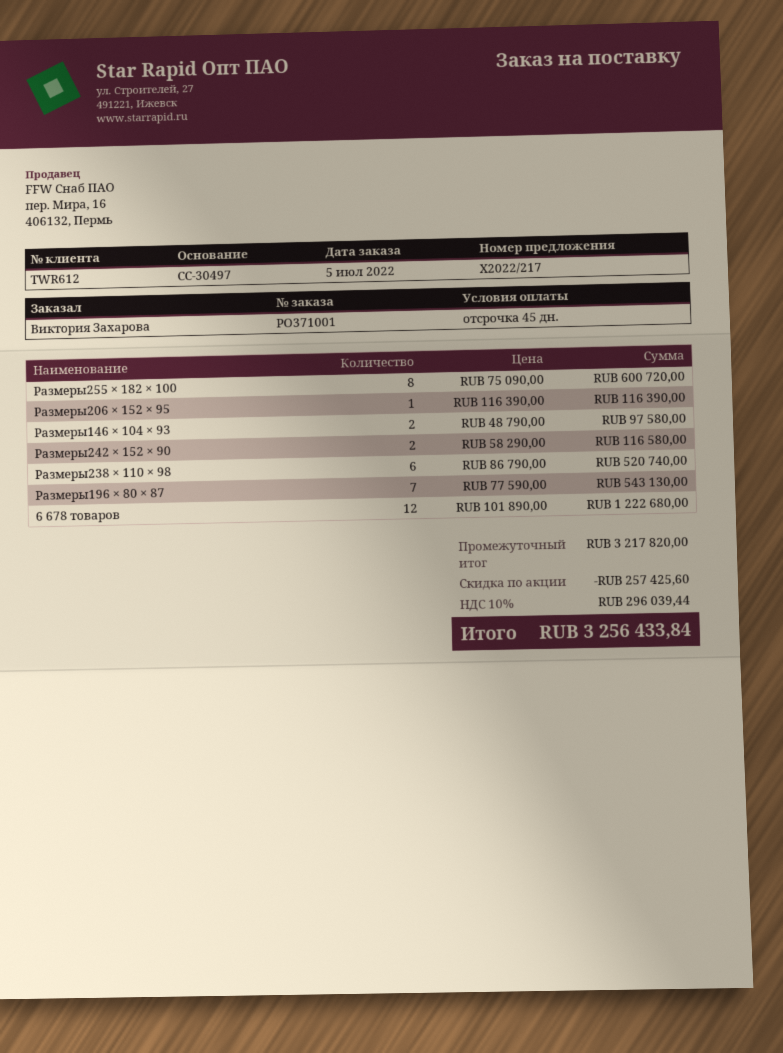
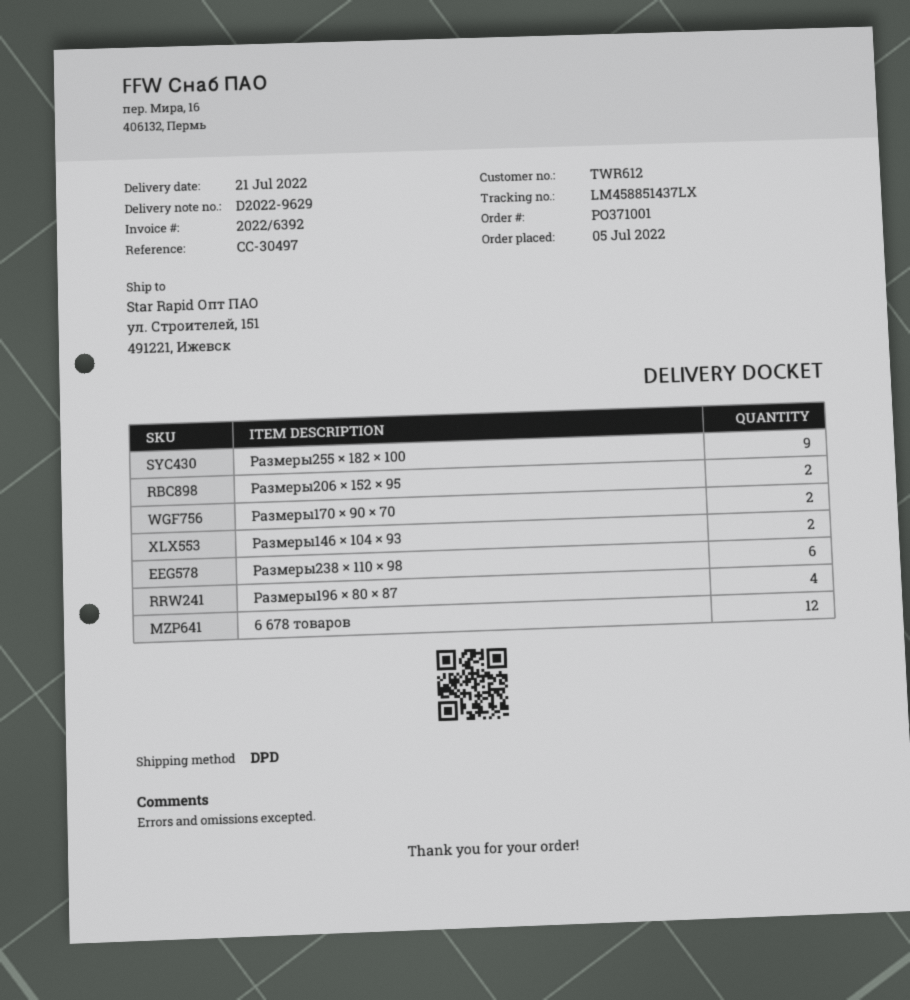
Размеры255 × 182 × 100: 8 -> 9
Размеры206 × 152 × 95: 1 -> 2
Размеры242 × 152 × 90: 2 -> none
Размеры196 × 80 × 87: 7 -> 4
Размеры170 × 90 × 70: none -> 2

